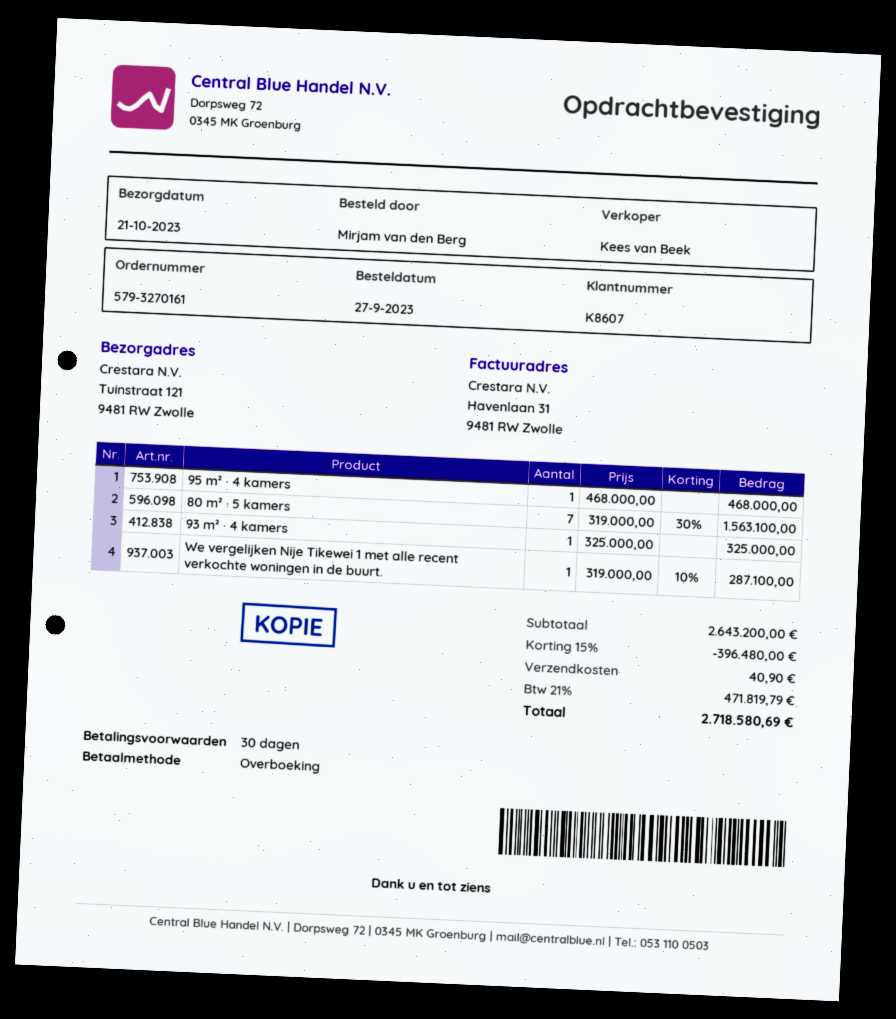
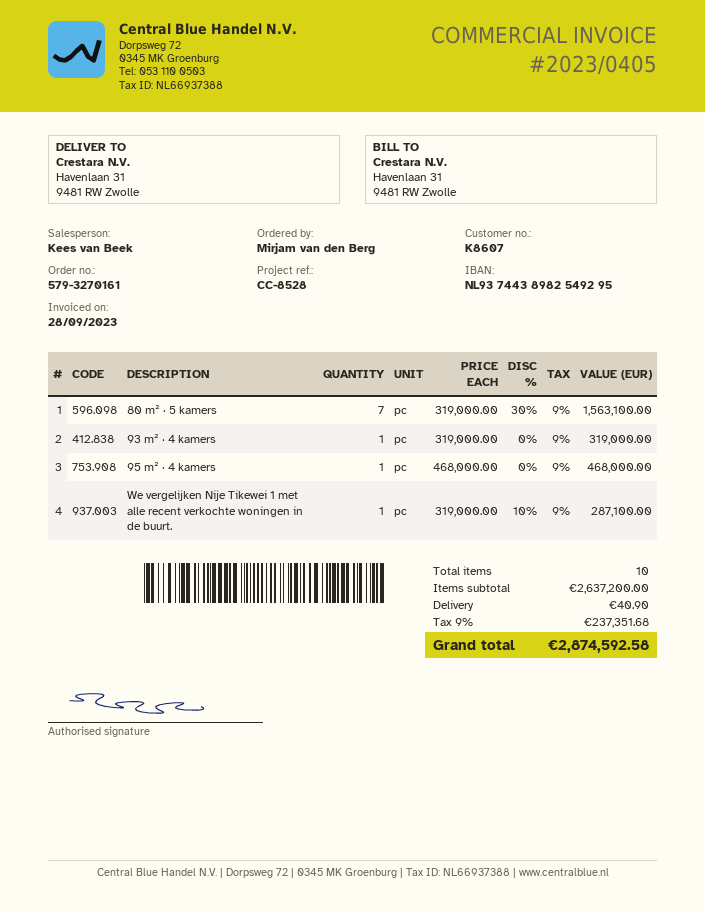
ship to: Tuinstraat 121, 9481 RW Zwolle -> Havenlaan 31, 9481 RW Zwolle
93 m² · 4 kamers: 1 x 325000.00 = 325000.00 -> 1 x 319000.00 = 319000.00
subtotal: 2643200.00 -> 2637200.00
discount: 15% = 396480.00 -> none
tax: 21% = 471819.79 -> 9% = 237351.68
total: 2718580.69 -> 2874592.58

